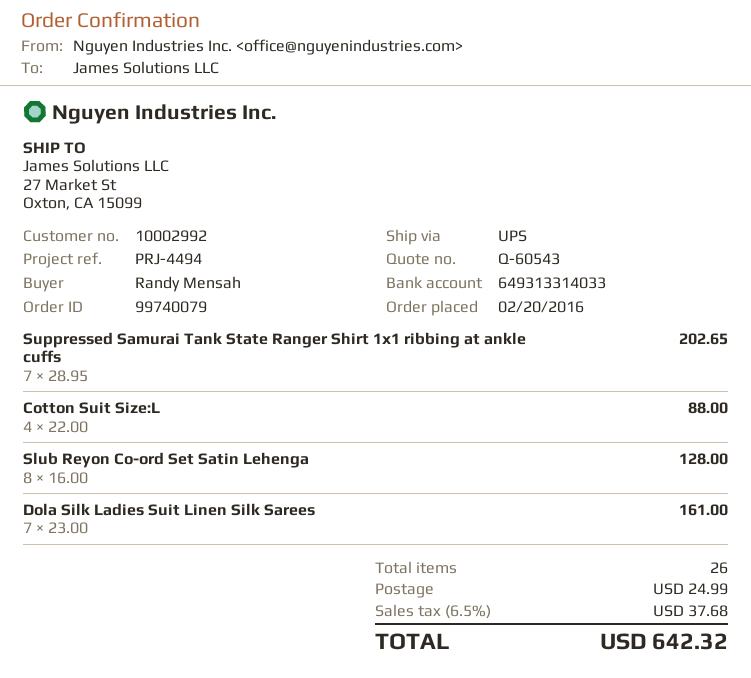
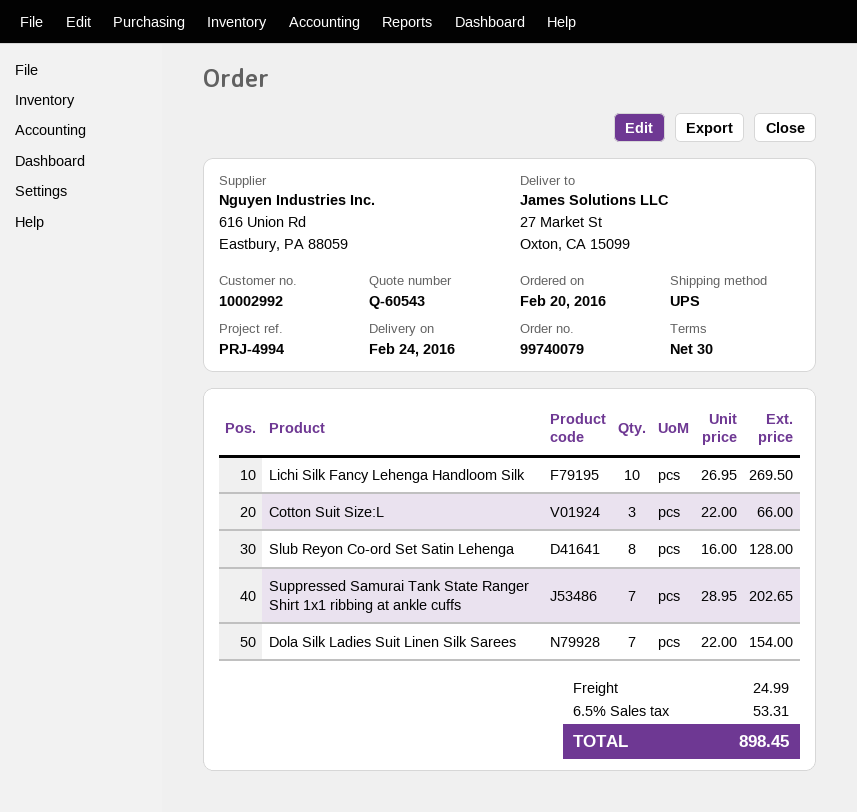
reference: PRJ-4494 -> PRJ-4994
Cotton Suit Size:L: 4 x 22.00 = 88.00 -> 3 x 22.00 = 66.00
Dola Silk Ladies Suit Linen Silk Sarees: 7 x 23.00 = 161.00 -> 7 x 22.00 = 154.00
Lichi Silk Fancy Lehenga Handloom Silk: none -> 10 x 26.95 = 269.50
tax: 6.5% = 37.68 -> 6.5% = 53.31
total: 642.32 -> 898.45

